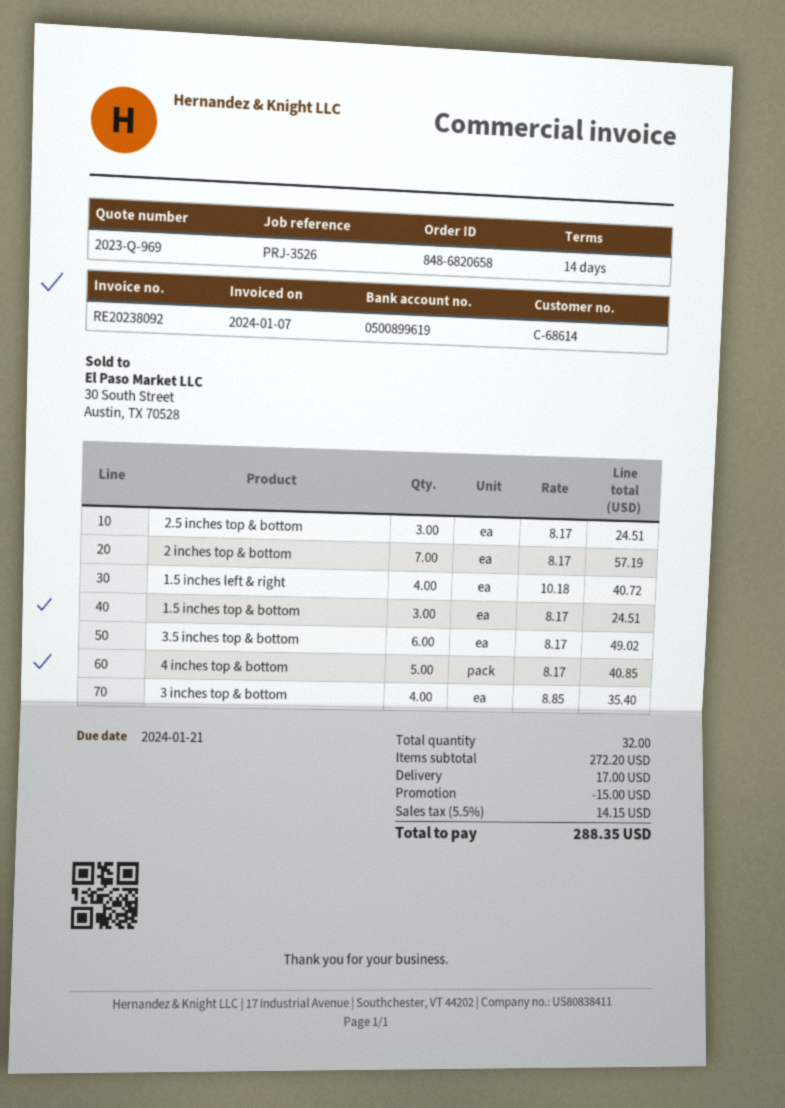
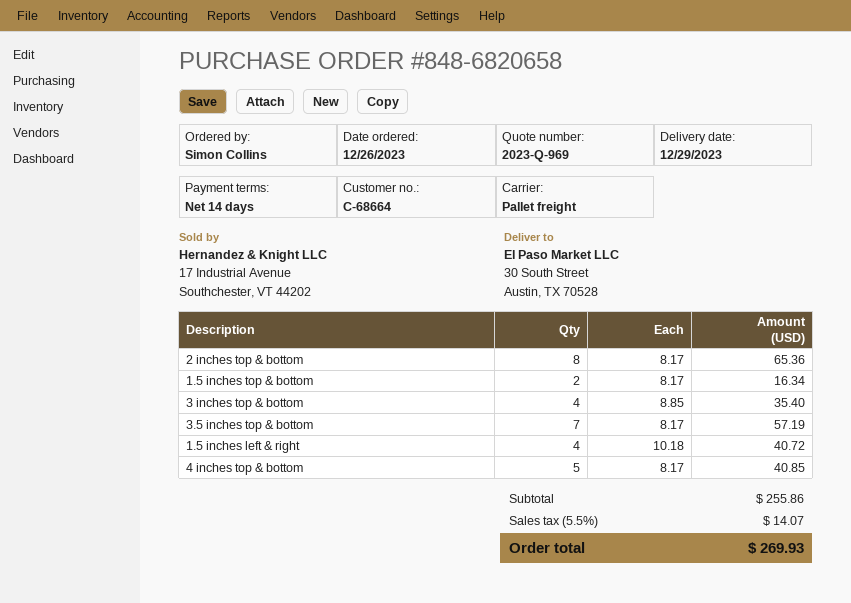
customer number: C-68614 -> C-68664
2.5 inches top & bottom: 3 x 8.17 = 24.51 -> none
2 inches top & bottom: 7 x 8.17 = 57.19 -> 8 x 8.17 = 65.36
1.5 inches top & bottom: 3 x 8.17 = 24.51 -> 2 x 8.17 = 16.34
3.5 inches top & bottom: 6 x 8.17 = 49.02 -> 7 x 8.17 = 57.19
subtotal: 272.20 -> 255.86
discount: 15.00 -> none
shipping: 17.00 -> none
tax: 5.5% = 14.15 -> 5.5% = 14.07
total: 288.35 -> 269.93

